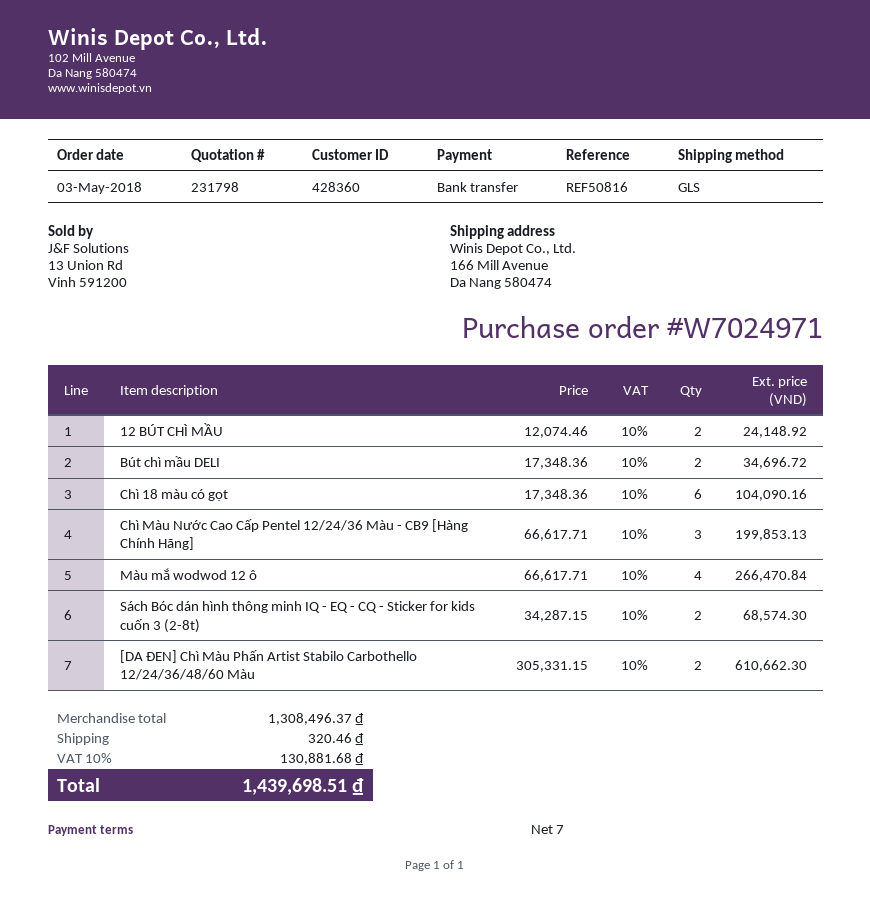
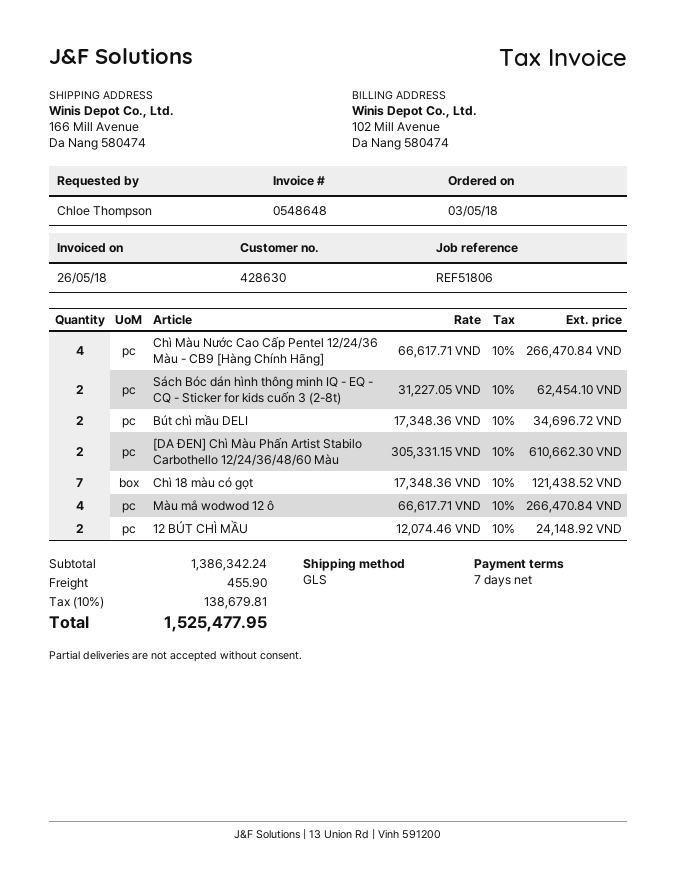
customer number: 428360 -> 428630
reference: REF50816 -> REF51806
Chì 18 màu có gọt: 6 x 17348.36 = 104090.16 -> 7 x 17348.36 = 121438.52
Chì Màu Nước Cao Cấp Pentel 12/24/36 Màu - CB9 [Hàng Chính Hãng]: 3 x 66617.71 = 199853.13 -> 4 x 66617.71 = 266470.84
Sách Bóc dán hình thông minh IQ - EQ - CQ - Sticker for kids cuốn 3 (2-8t): 2 x 34287.15 = 68574.30 -> 2 x 31227.05 = 62454.10
subtotal: 1308496.37 -> 1386342.24
shipping: 320.46 -> 455.90
tax: 10% = 130881.68 -> 10% = 138679.81
total: 1439698.51 -> 1525477.95

